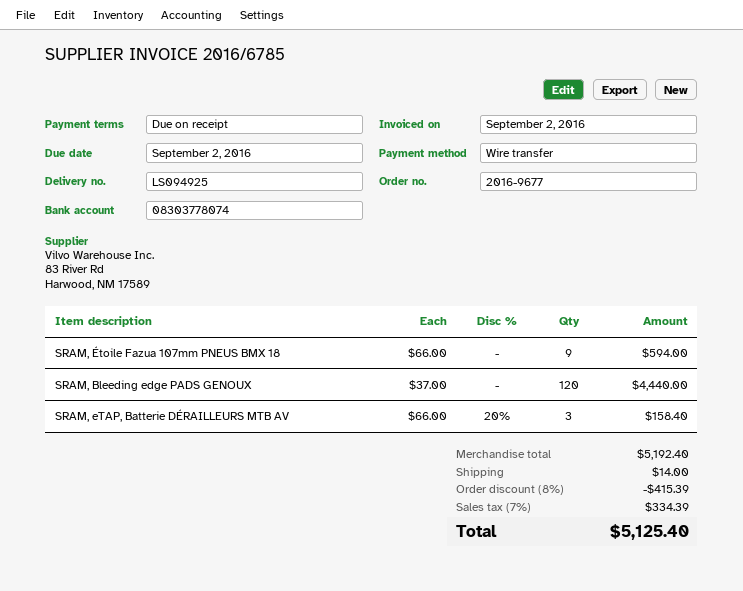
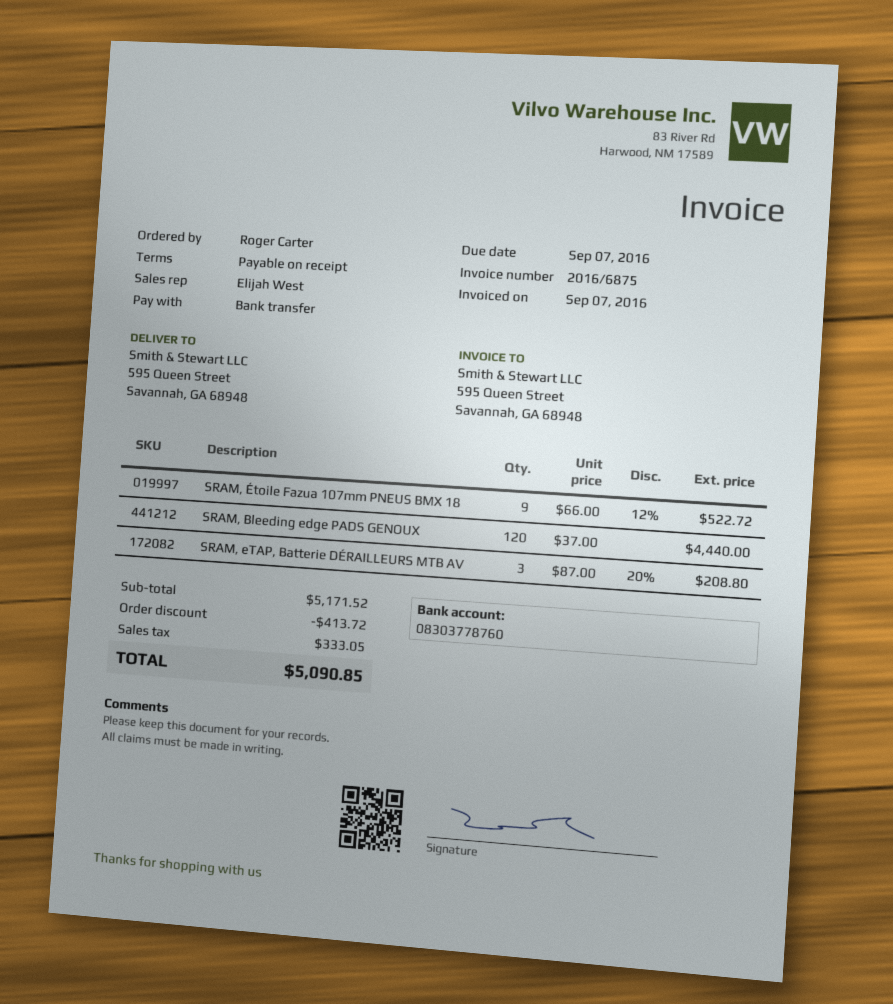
invoice number: 2016/6785 -> 2016/6875
invoice date: 2016-09-02 -> 2016-09-07
due date: 2016-09-02 -> 2016-09-07
bank account: 08303778074 -> 08303778760
SRAM, Étoile Fazua 107mm PNEUS BMX 18: 9 x 66.00 = 594.00 -> 9 x 66.00 - 12% = 522.72
SRAM, eTAP, Batterie DÉRAILLEURS MTB AV: 3 x 66.00 - 20% = 158.40 -> 3 x 87.00 - 20% = 208.80
subtotal: 5192.40 -> 5171.52
discount: 415.39 -> 413.72
shipping: 14.00 -> none
tax: 334.39 -> 333.05
total: 5125.40 -> 5090.85

